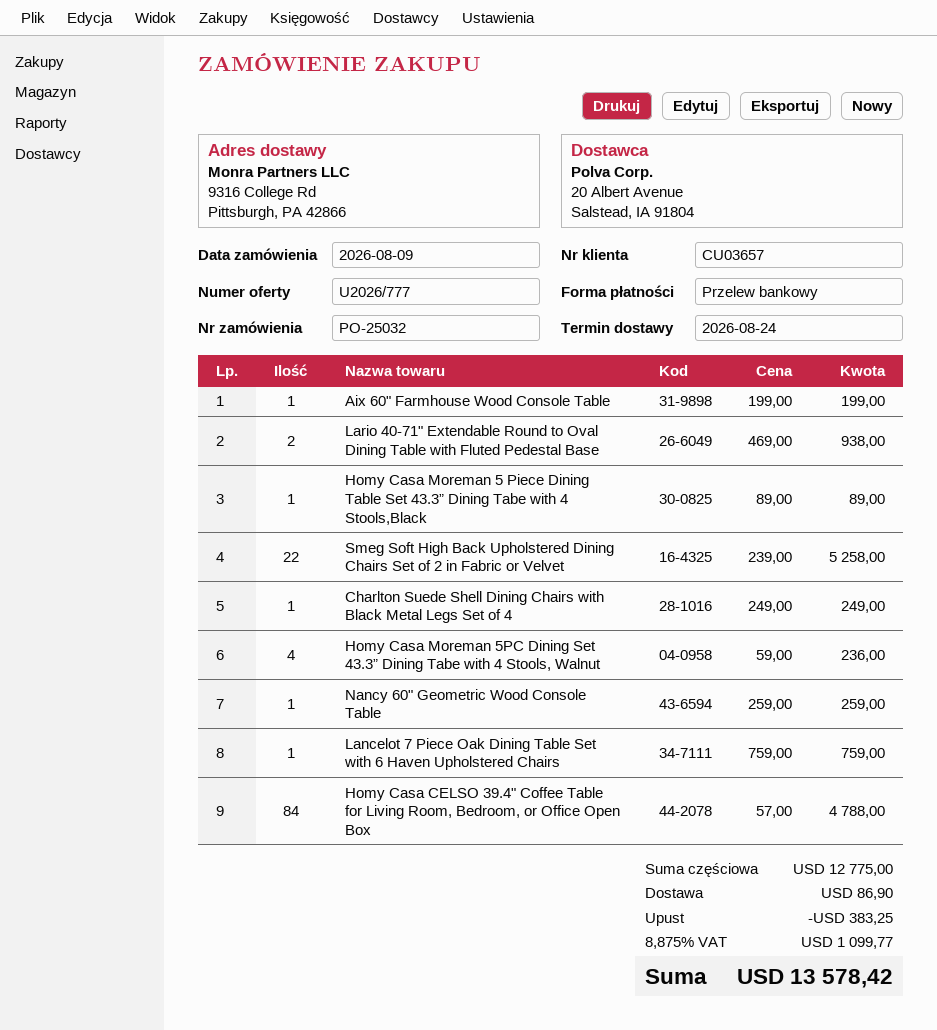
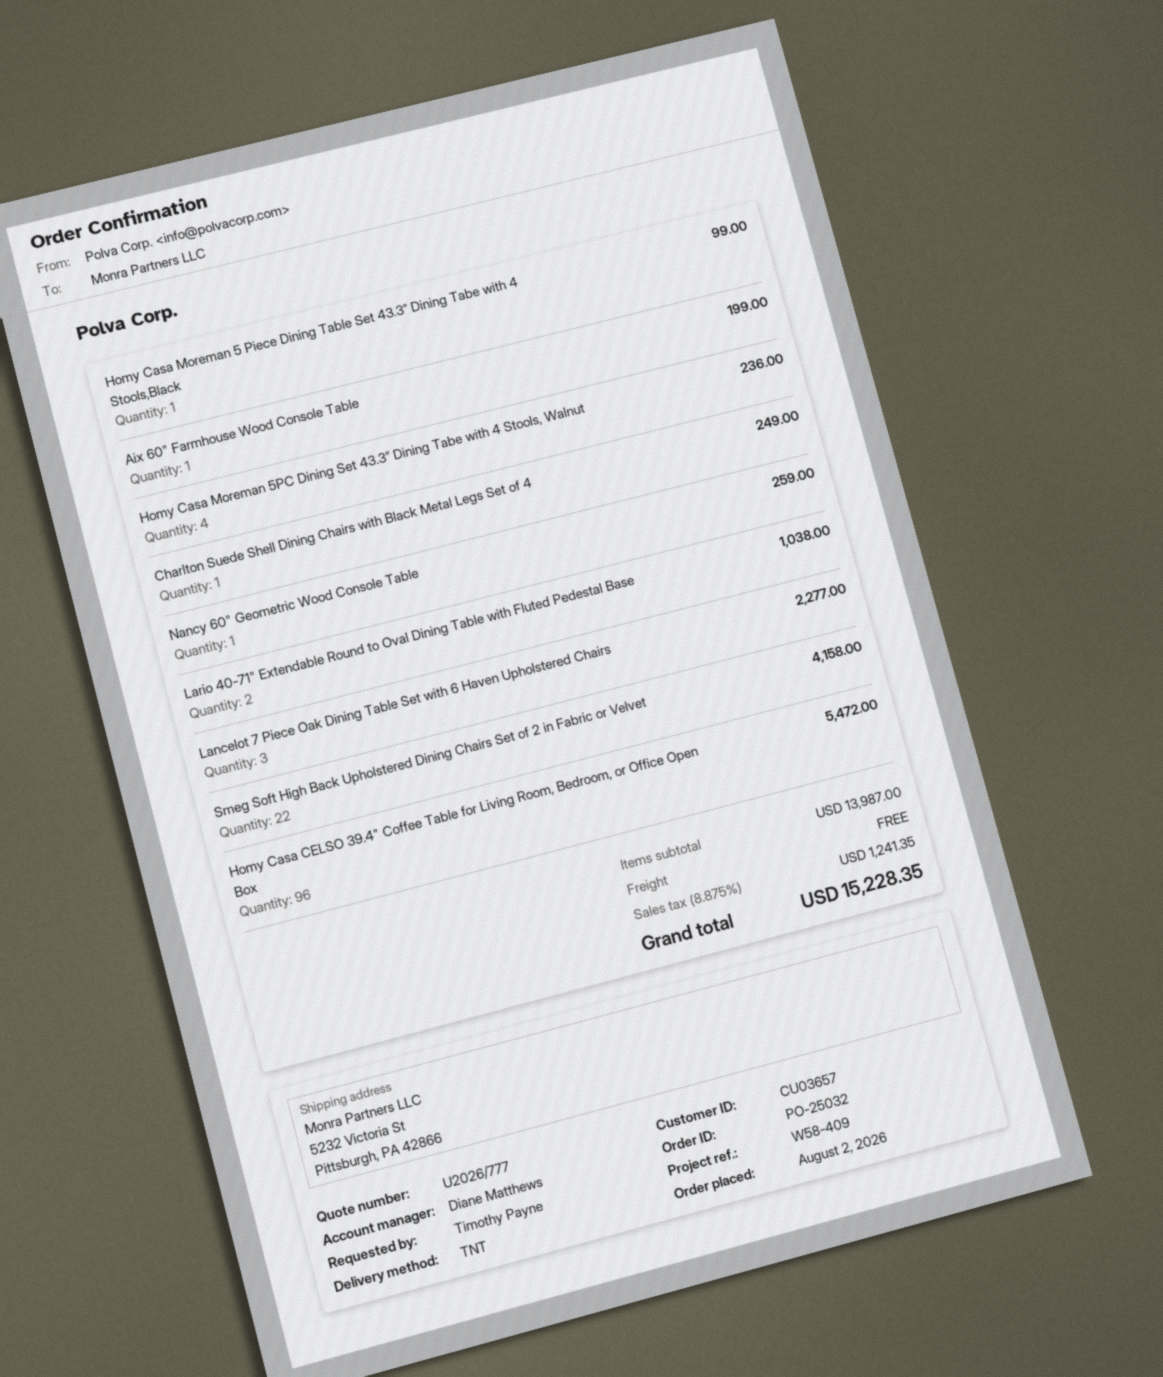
order date: 2026-08-09 -> 2026-08-02
ship to: 9316 College Rd, Pittsburgh, PA 42866 -> 5232 Victoria St, Pittsburgh, PA 42866
Lario 40-71" Extendable Round to Oval Dining Table with Fluted Pedestal Base: 2 for 938.00 -> 2 for 1038.00
Homy Casa Moreman 5 Piece Dining Table Set 43.3” Dining Tabe with 4 Stools,Black: 1 for 89.00 -> 1 for 99.00
Smeg Soft High Back Upholstered Dining Chairs Set of 2 in Fabric or Velvet: 22 for 5258.00 -> 22 for 4158.00
Lancelot 7 Piece Oak Dining Table Set with 6 Haven Upholstered Chairs: 1 for 759.00 -> 3 for 2277.00
Homy Casa CELSO 39.4" Coffee Table for Living Room, Bedroom, or Office Open Box: 84 for 4788.00 -> 96 for 5472.00
subtotal: 12775.00 -> 13987.00
discount: 383.25 -> none
shipping: 86.90 -> 0.00
tax: 8.875% = 1099.77 -> 8.875% = 1241.35
total: 13578.42 -> 15228.35

